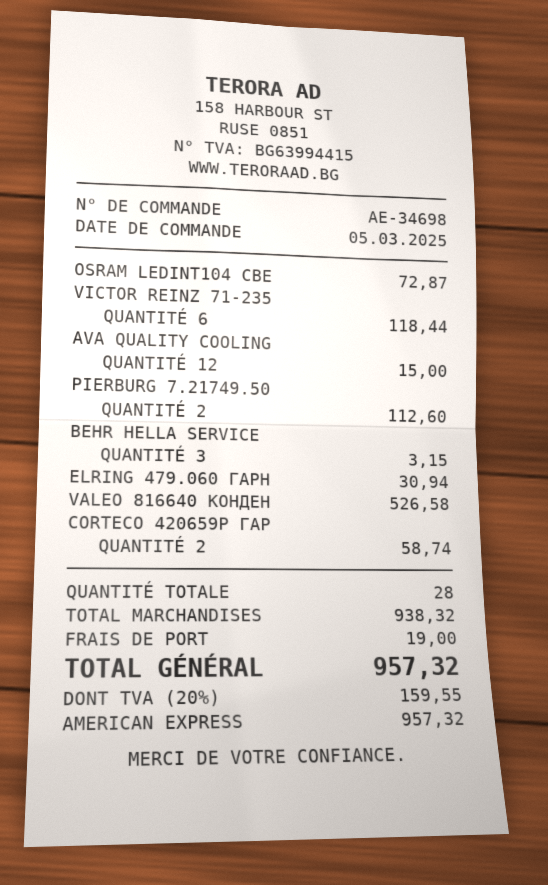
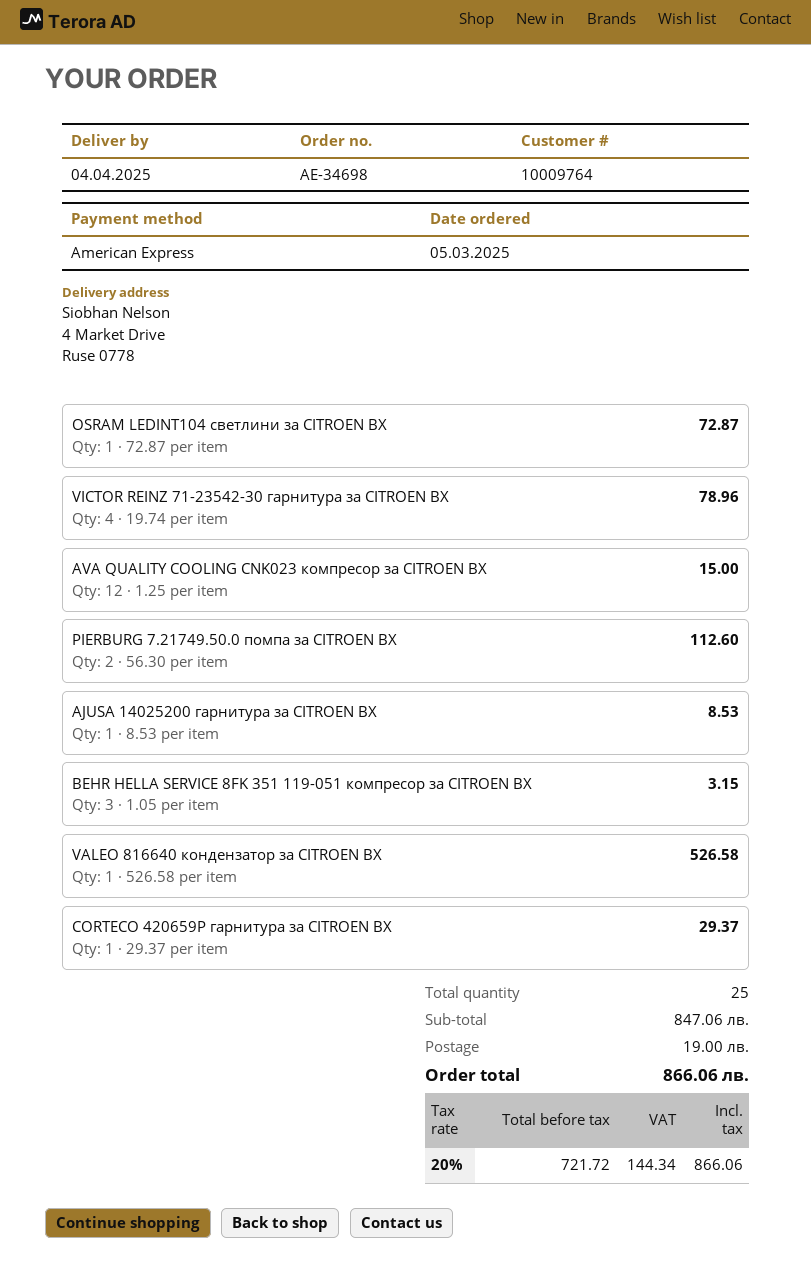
VICTOR REINZ 71-235: 6 for 118.44 -> 4 for 78.96
ELRING 479.060 ГАРН: 1 for 30.94 -> none
CORTECO 420659P ГАР: 2 for 58.74 -> 1 for 29.37
AJUSA 14025200 гарнитура за CITROEN BX: none -> 1 for 8.53
total quantity: 28 -> 25
subtotal: 938.32 -> 847.06
tax: 20% = 159.55 -> 20% = 144.34
total: 957.32 -> 866.06

